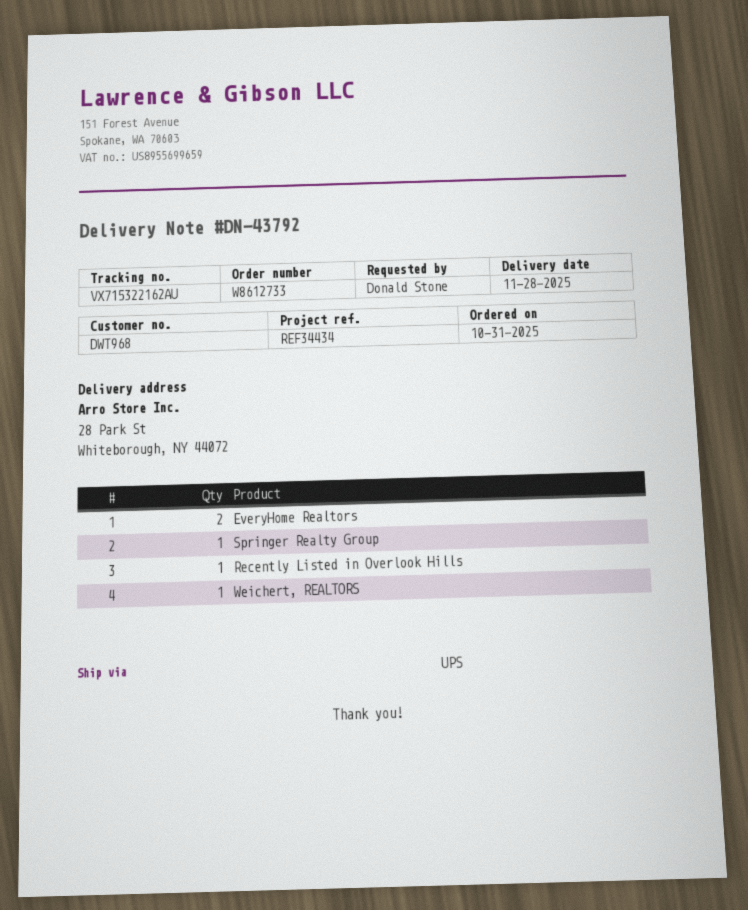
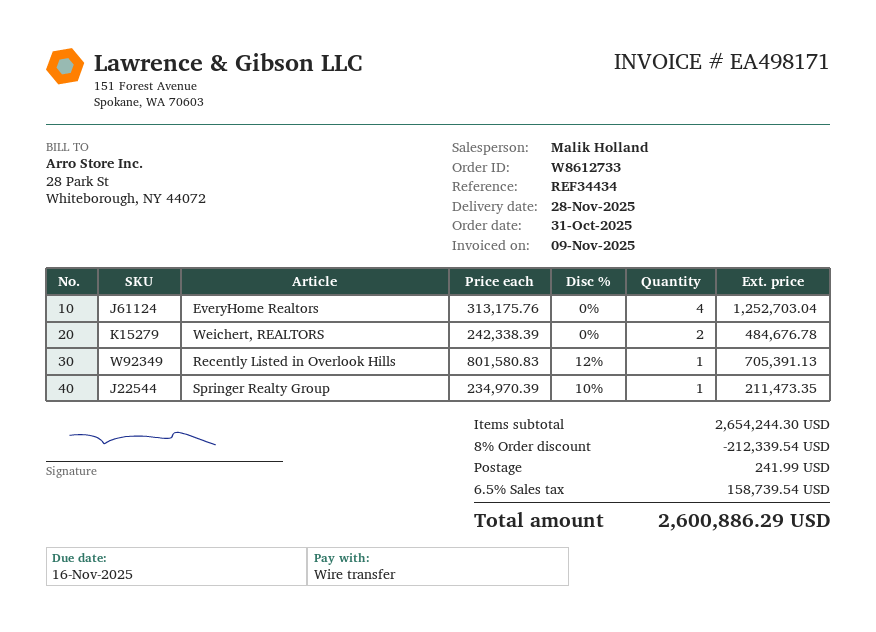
EveryHome Realtors: 2 -> 4
Weichert, REALTORS: 1 -> 2

